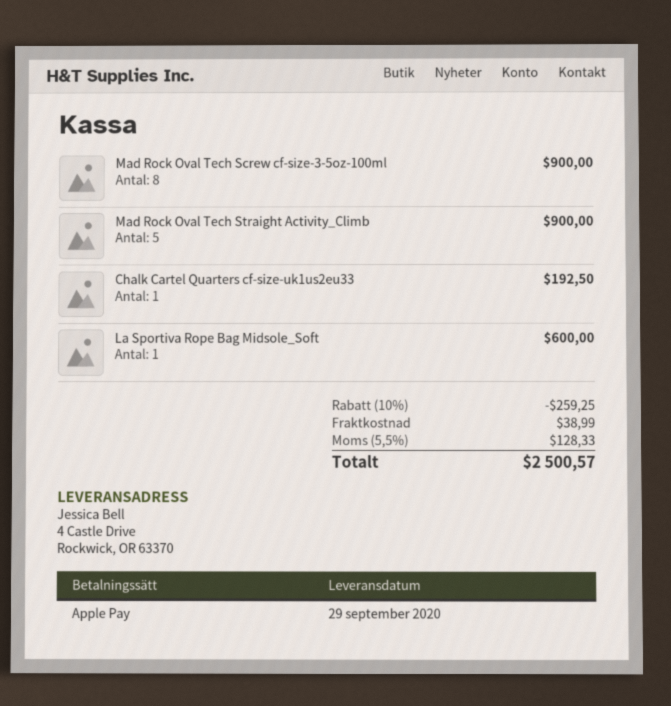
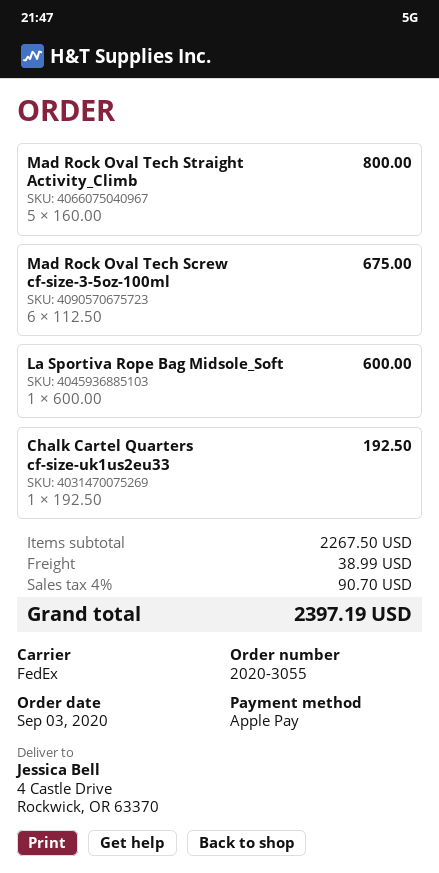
Mad Rock Oval Tech Screw cf-size-3-5oz-100ml: 8 for 900.00 -> 6 for 675.00
Mad Rock Oval Tech Straight Activity_Climb: 5 for 900.00 -> 5 for 800.00
discount: 10% = 259.25 -> none
tax: 5.5% = 128.33 -> 4% = 90.70
total: 2500.57 -> 2397.19

